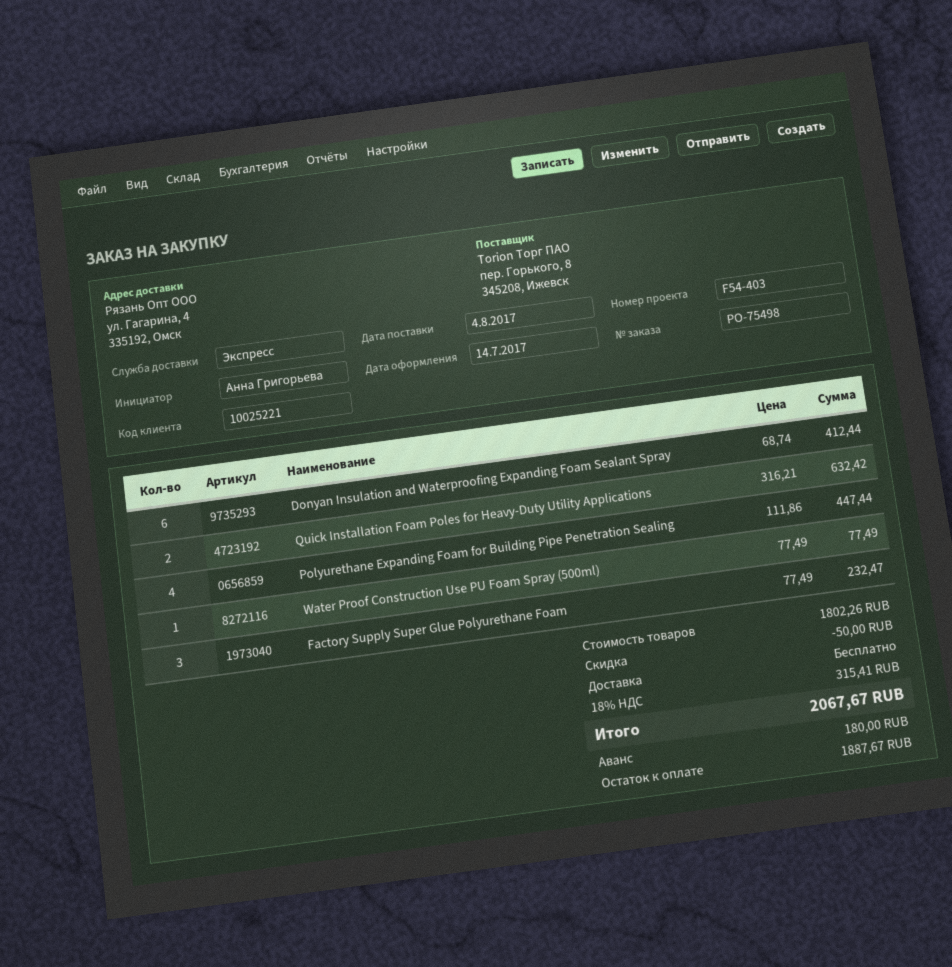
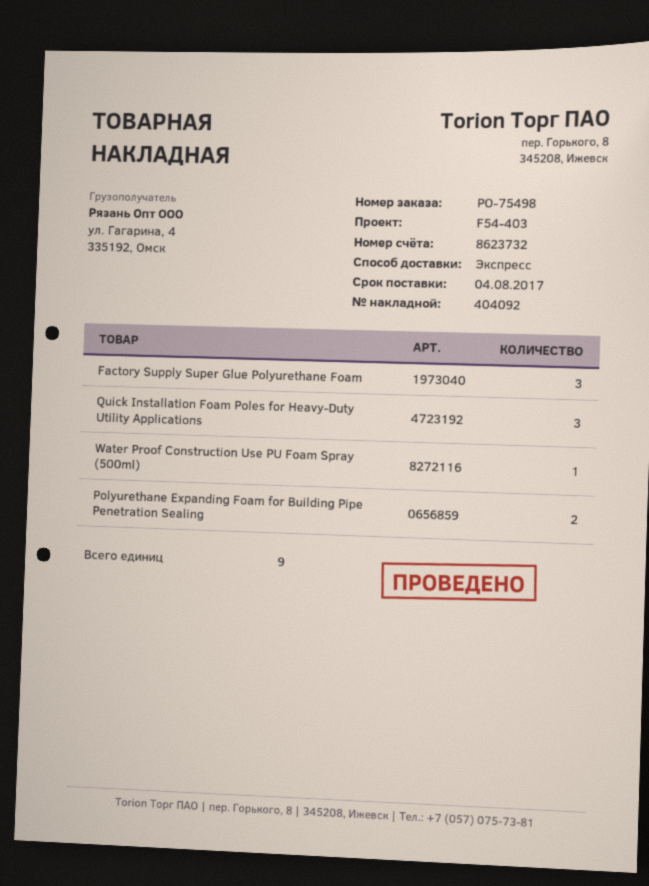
Donyan Insulation and Waterproofing Expanding Foam Sealant Spray: 6 -> none
Quick Installation Foam Poles for Heavy-Duty Utility Applications: 2 -> 3
Polyurethane Expanding Foam for Building Pipe Penetration Sealing: 4 -> 2

